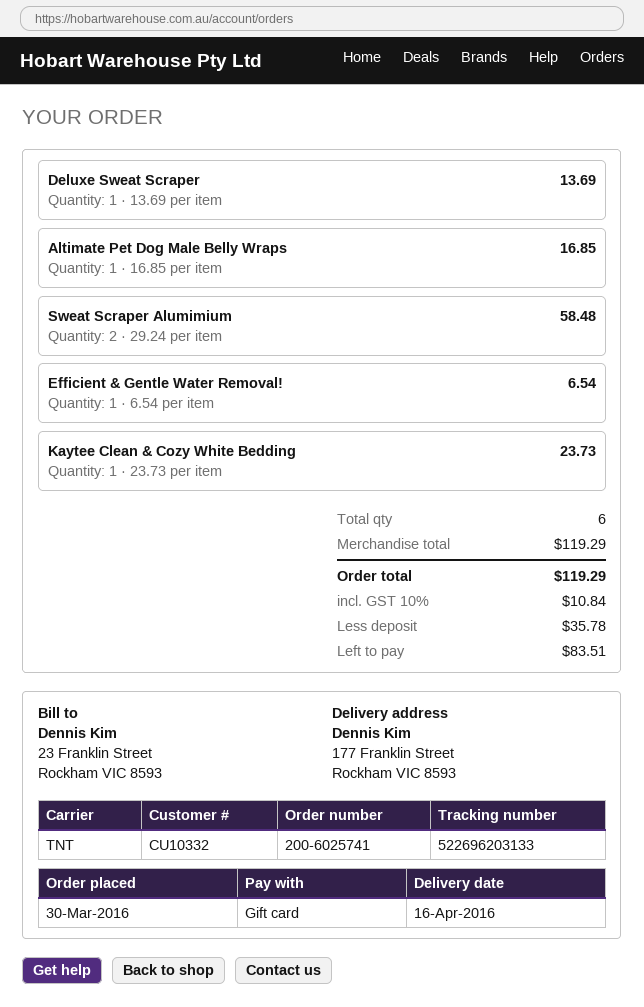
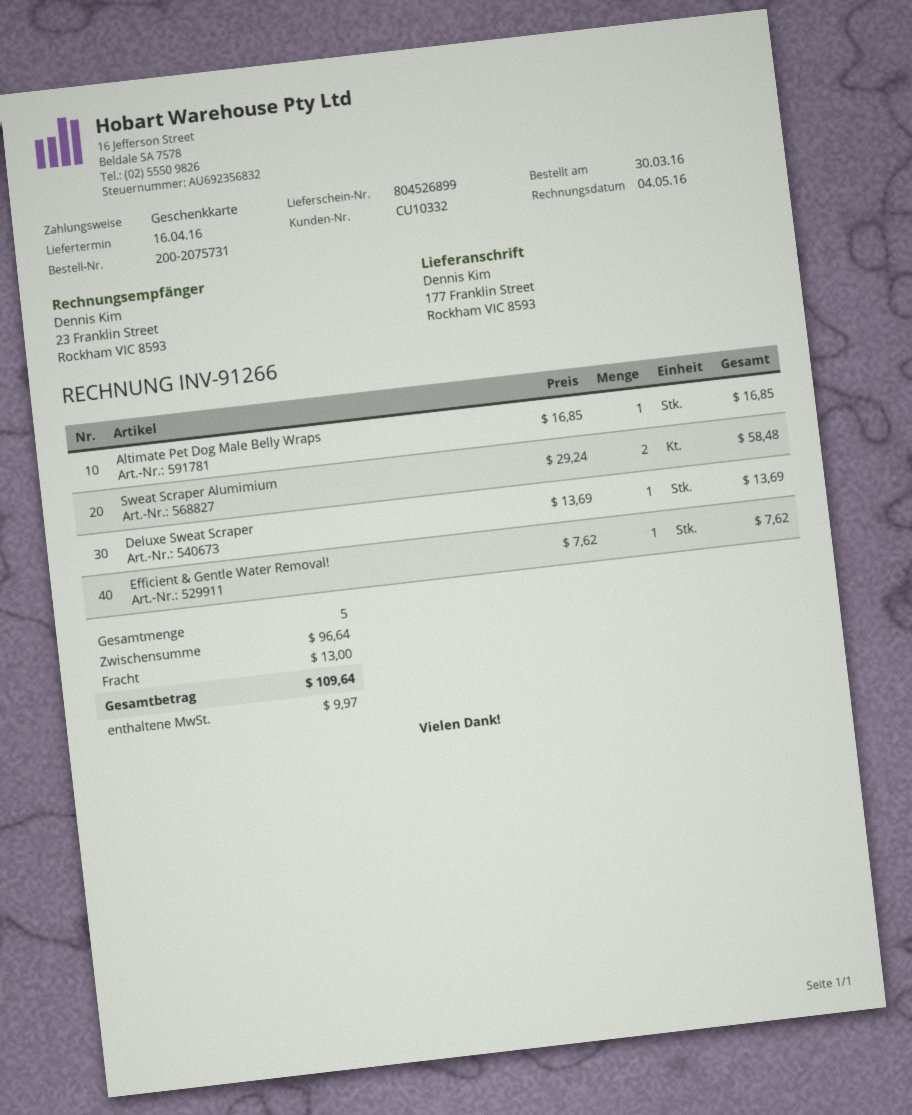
order number: 200-6025741 -> 200-2075731
Efficient & Gentle Water Removal!: 1 x 6.54 = 6.54 -> 1 x 7.62 = 7.62
Kaytee Clean & Cozy White Bedding: 1 x 23.73 = 23.73 -> none
total quantity: 6 -> 5
subtotal: 119.29 -> 96.64
shipping: none -> 13.00
tax: 10.84 -> 9.97
total: 119.29 -> 109.64

